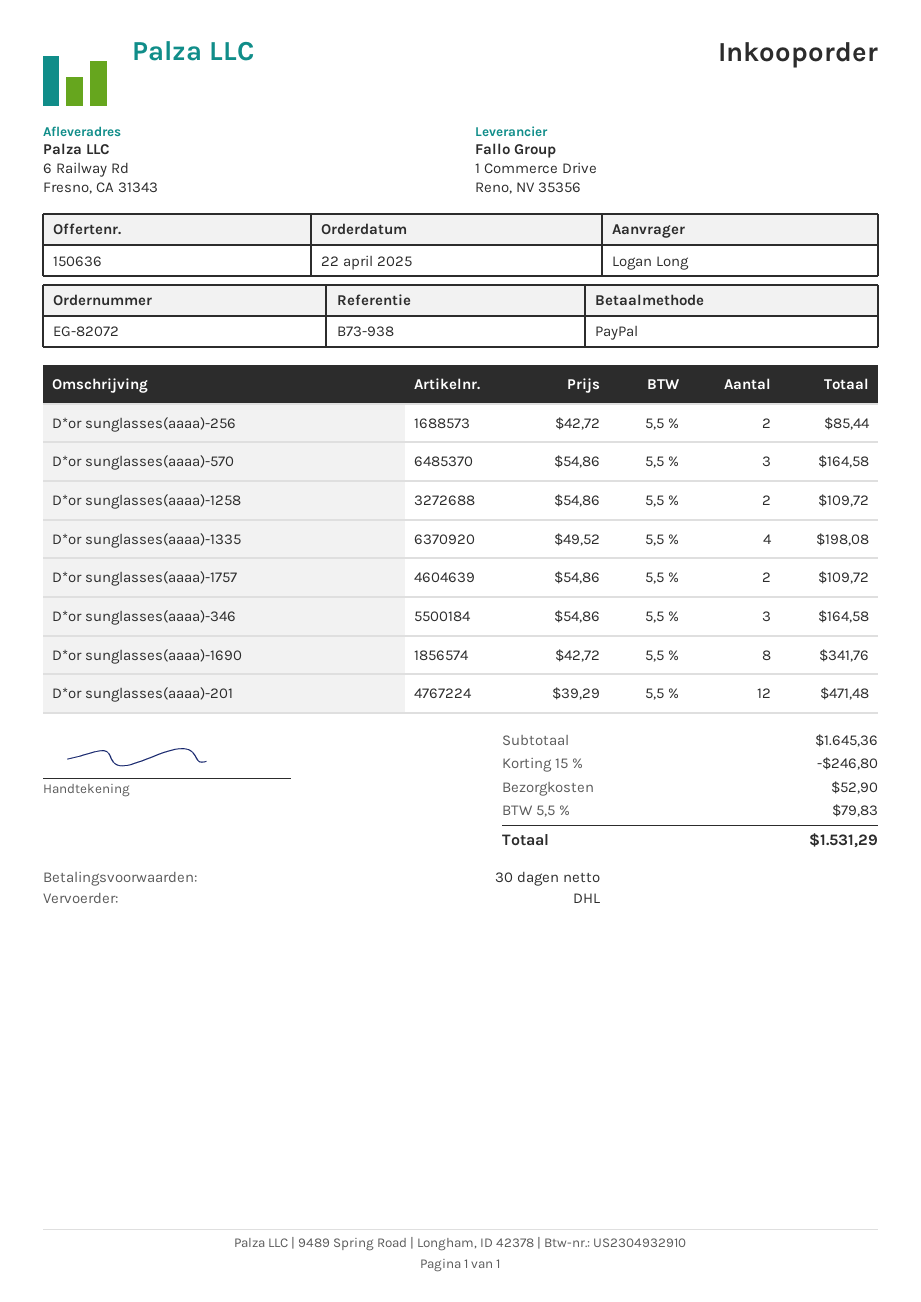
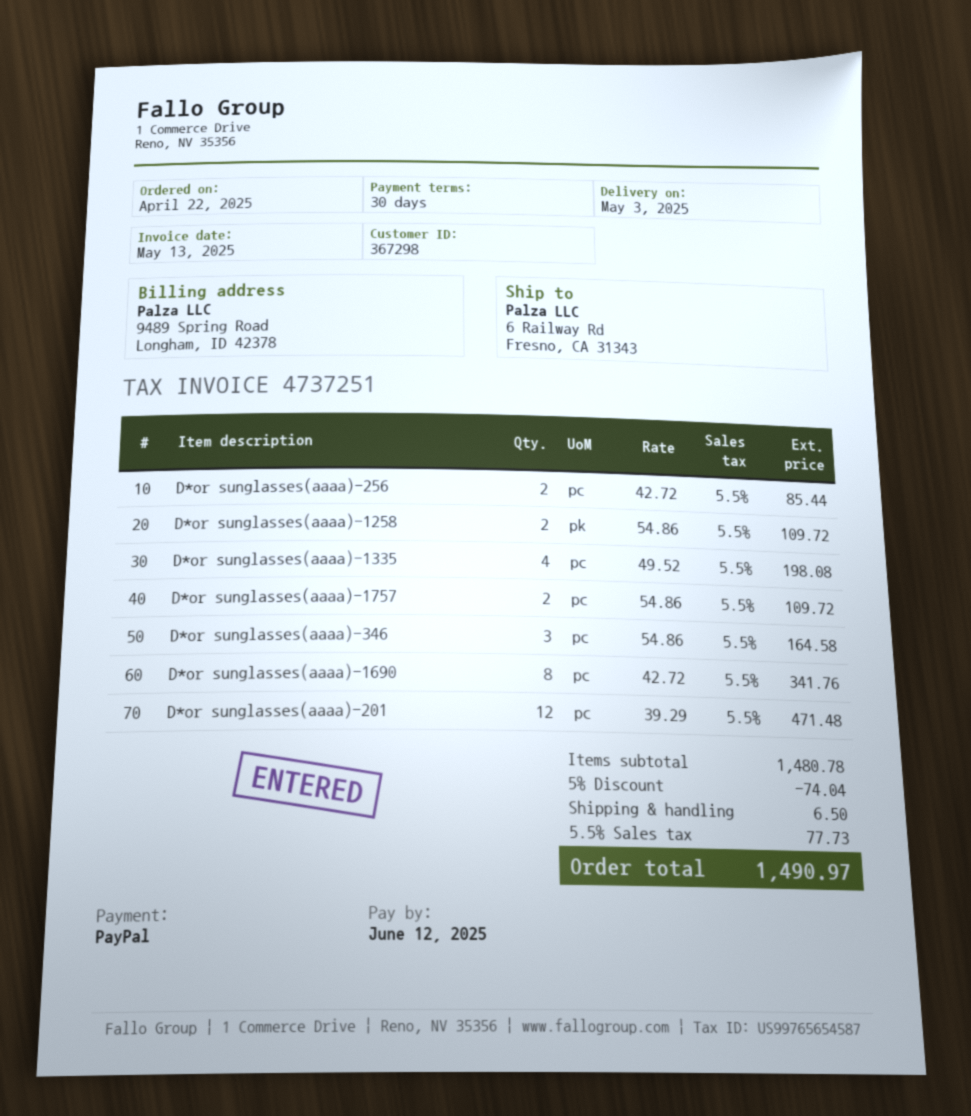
D*or sunglasses(aaaa)-570: 3 x 54.86 = 164.58 -> none
subtotal: 1645.36 -> 1480.78
discount: 15% = 246.80 -> 5% = 74.04
shipping: 52.90 -> 6.50
tax: 5.5% = 79.83 -> 5.5% = 77.73
total: 1531.29 -> 1490.97

